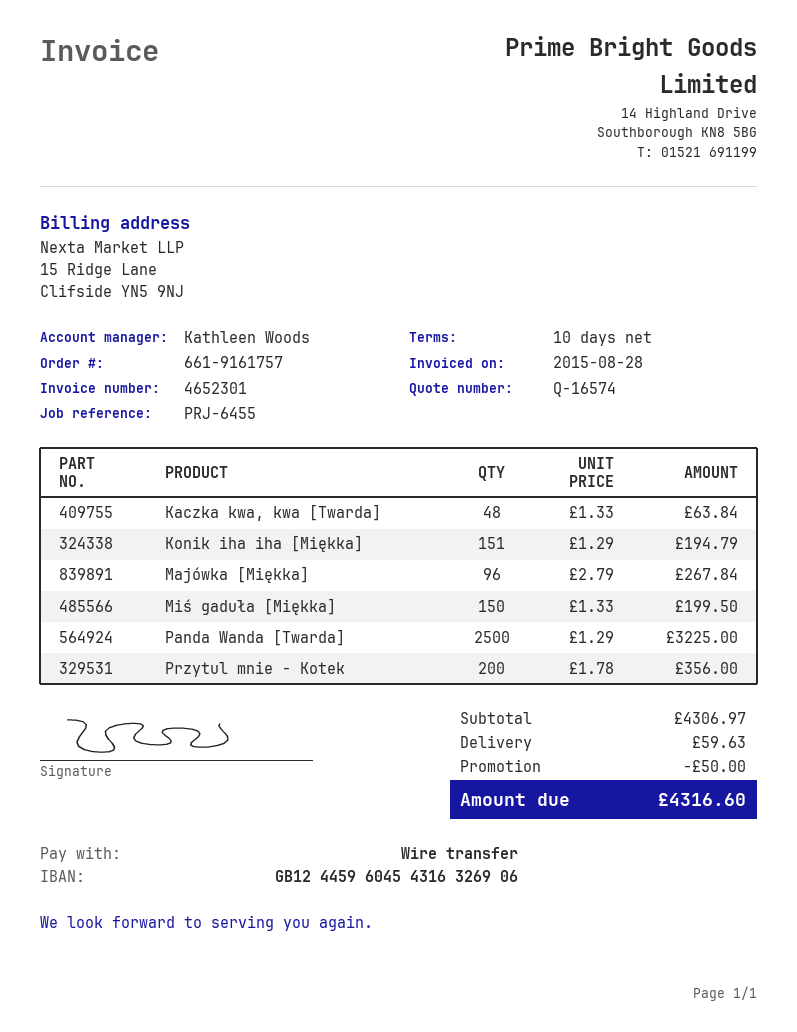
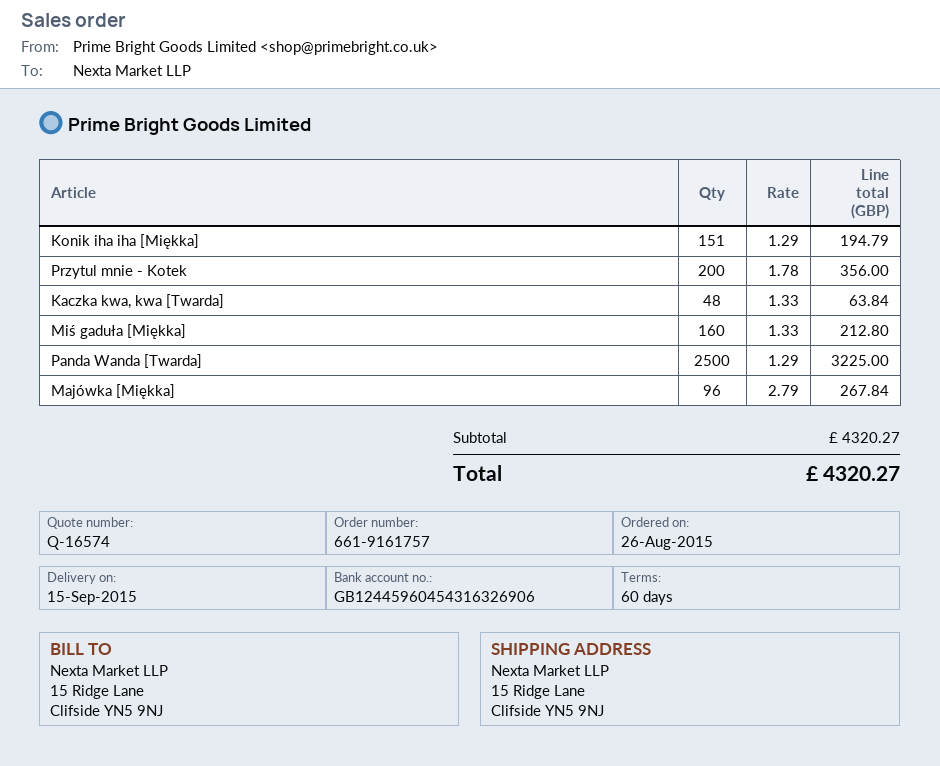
payment terms: 10 days -> 60 days
Miś gaduła [Miękka]: 150 x 1.33 = 199.50 -> 160 x 1.33 = 212.80
subtotal: 4306.97 -> 4320.27
discount: 50.00 -> none
shipping: 59.63 -> none
total: 4316.60 -> 4320.27

